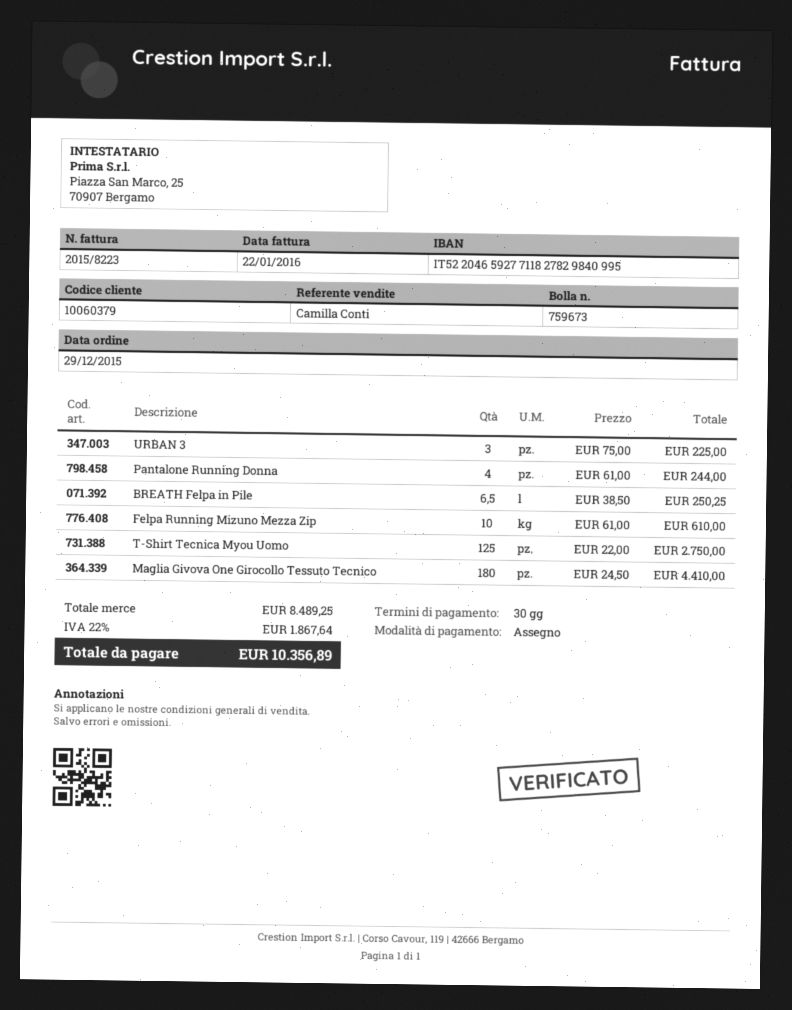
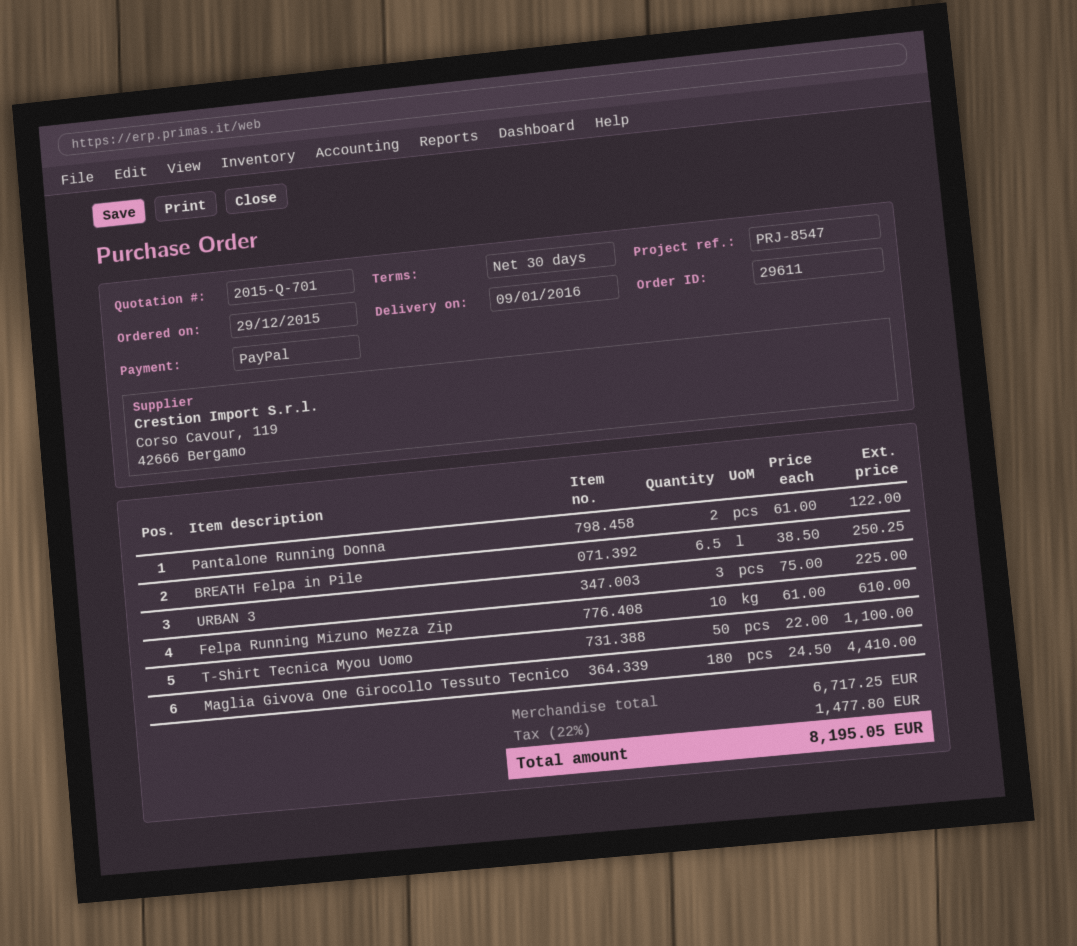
payment method: cheque -> PayPal
Pantalone Running Donna: 4 x 61.00 = 244.00 -> 2 x 61.00 = 122.00
T-Shirt Tecnica Myou Uomo: 125 x 22.00 = 2750.00 -> 50 x 22.00 = 1100.00
subtotal: 8489.25 -> 6717.25
tax: 22% = 1867.64 -> 22% = 1477.80
total: 10356.89 -> 8195.05

